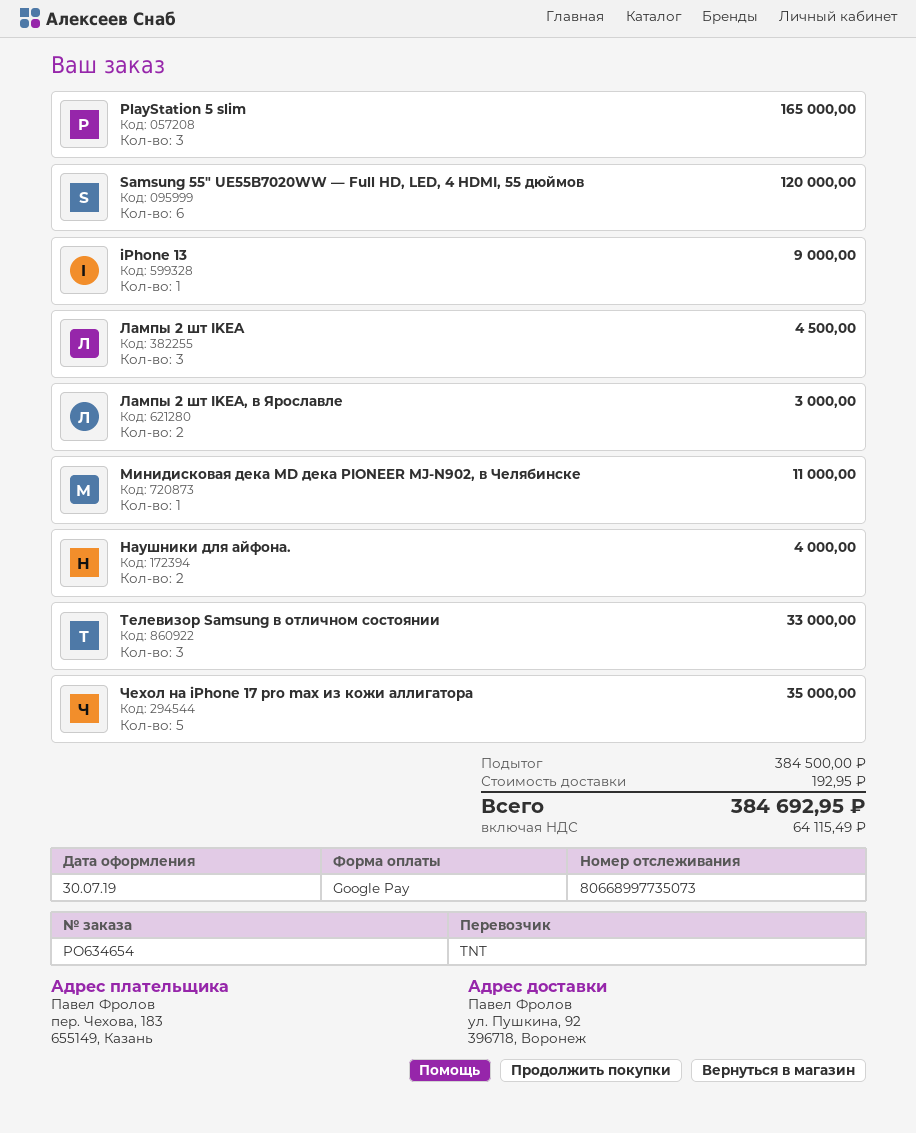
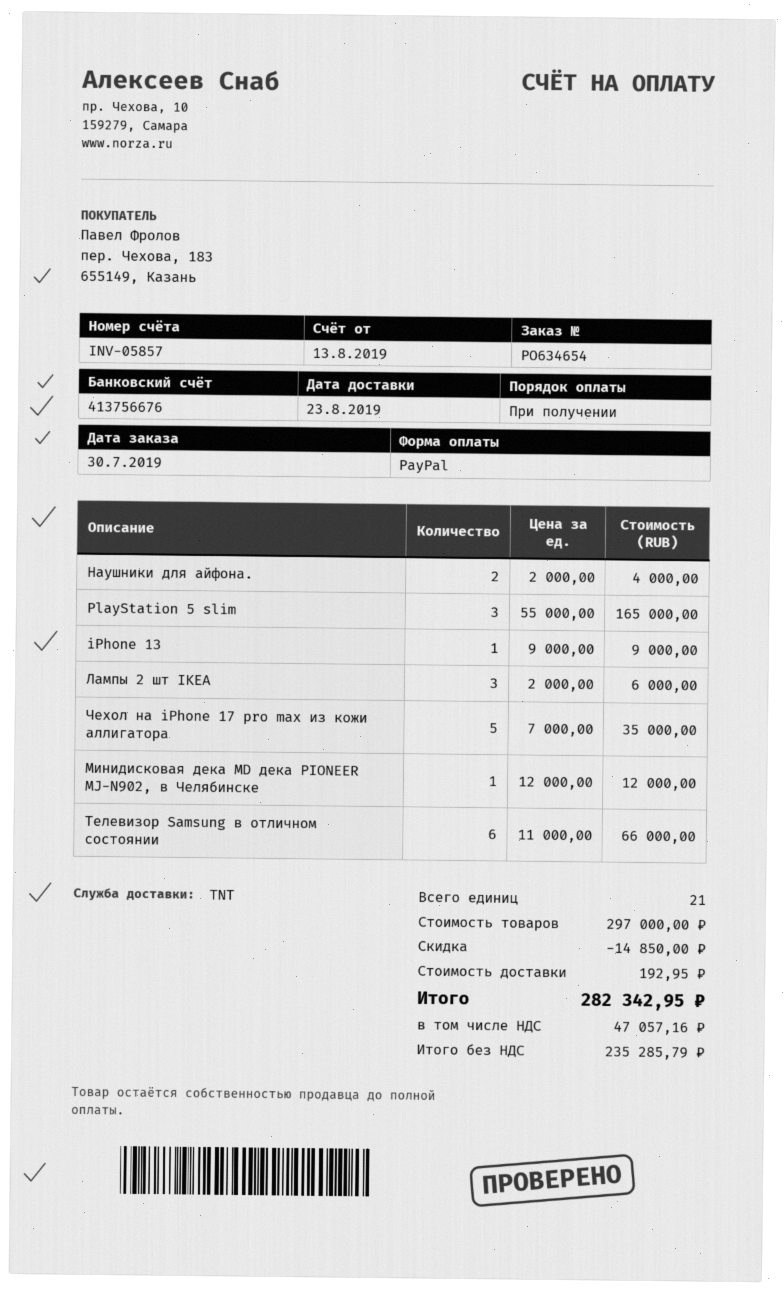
payment method: Google Pay -> PayPal
Samsung 55" UE55B7020WW — Full HD, LED, 4 HDMI, 55 дюймов: 6 for 120000.00 -> none
Лампы 2 шт IKEA: 3 for 4500.00 -> 3 for 6000.00
Лампы 2 шт IKEA, в Ярославле: 2 for 3000.00 -> none
Минидисковая дека MD дека PIONEER MJ-N902, в Челябинске: 1 for 11000.00 -> 1 for 12000.00
Телевизор Samsung в отличном состоянии: 3 for 33000.00 -> 6 for 66000.00
subtotal: 384500.00 -> 297000.00
discount: none -> 14850.00
tax: 64115.49 -> 47057.16
total: 384692.95 -> 282342.95

